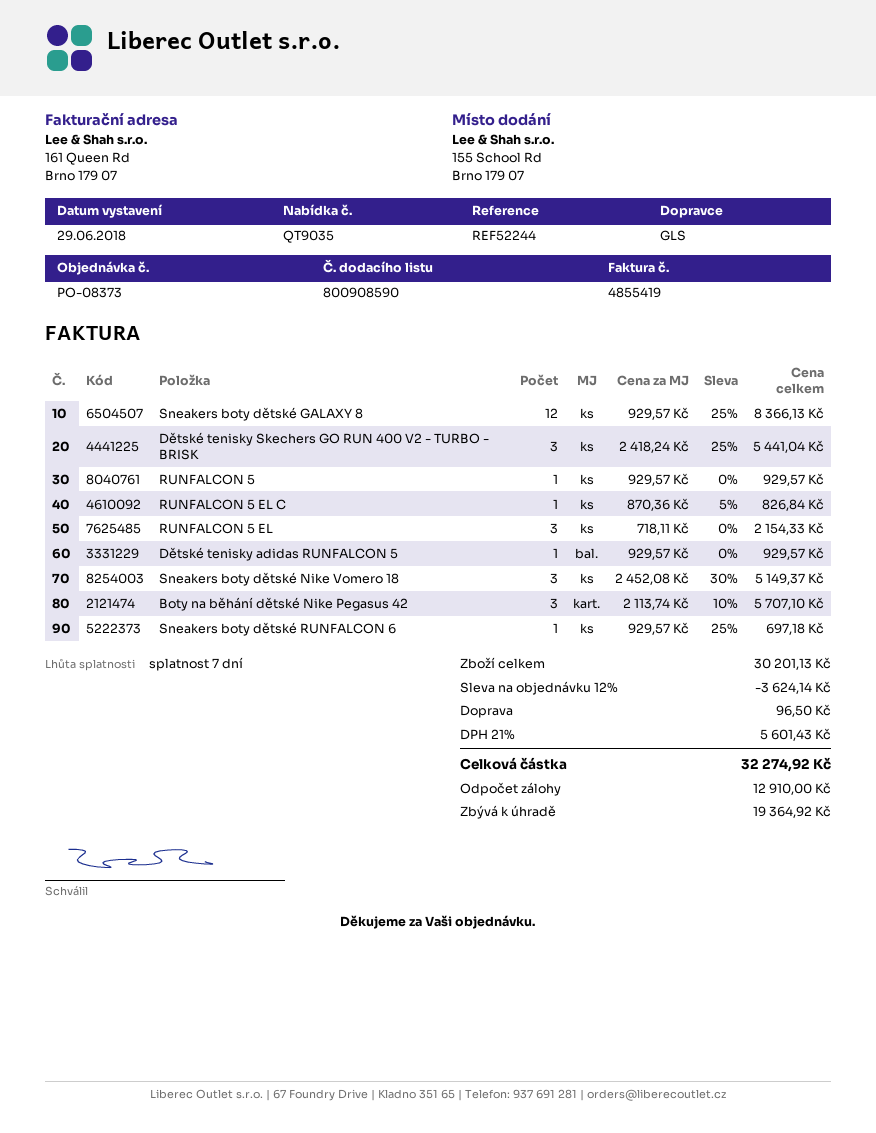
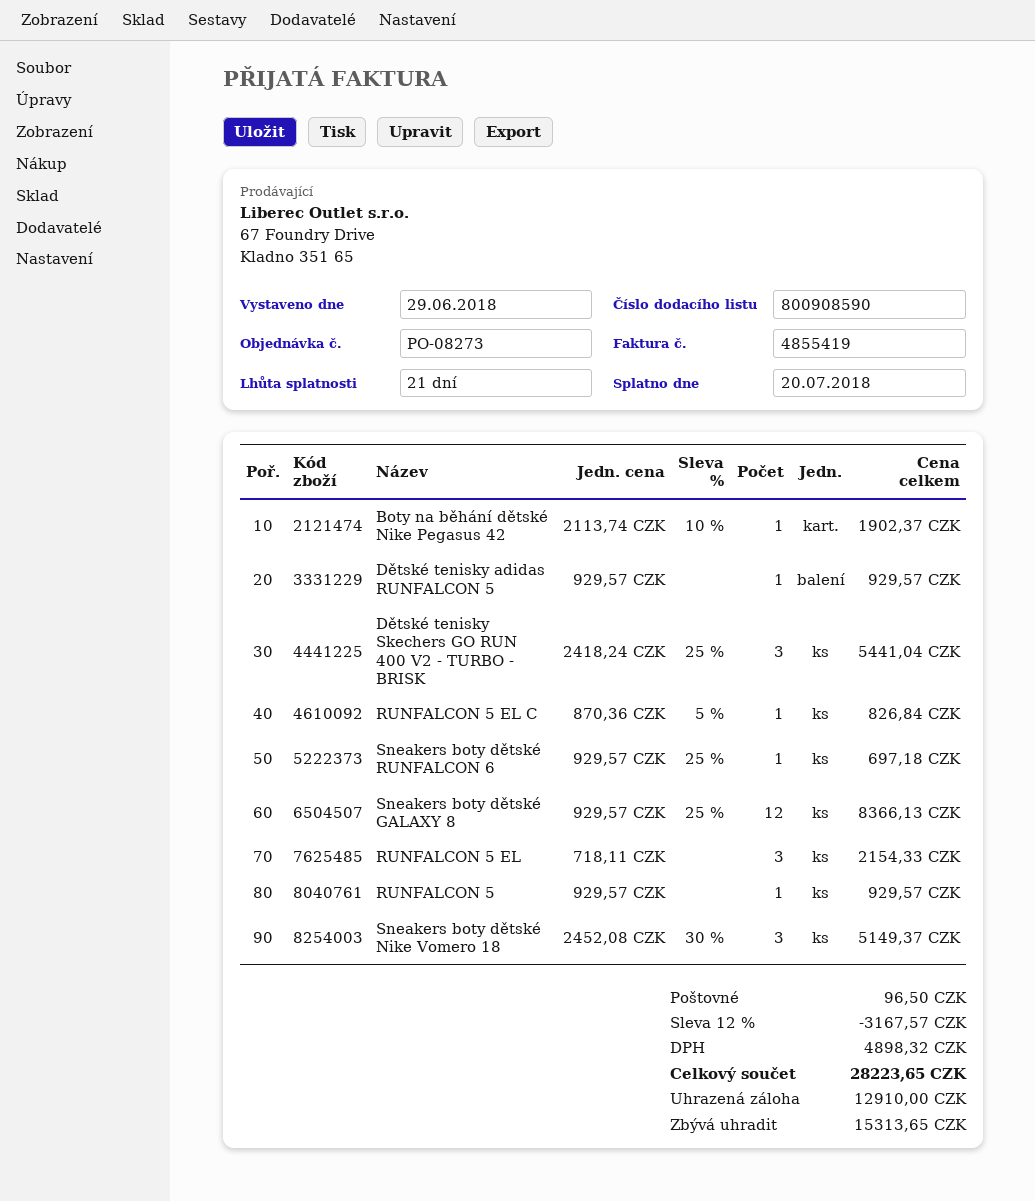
order number: PO-08373 -> PO-08273
payment terms: 7 days -> 21 days
Boty na běhání dětské Nike Pegasus 42: 3 x 2113.74 - 10% = 5707.10 -> 1 x 2113.74 - 10% = 1902.37
discount: 12% = 3624.14 -> 12% = 3167.57
tax: 5601.43 -> 4898.32
total: 32274.92 -> 28223.65
balance: 19364.92 -> 15313.65

